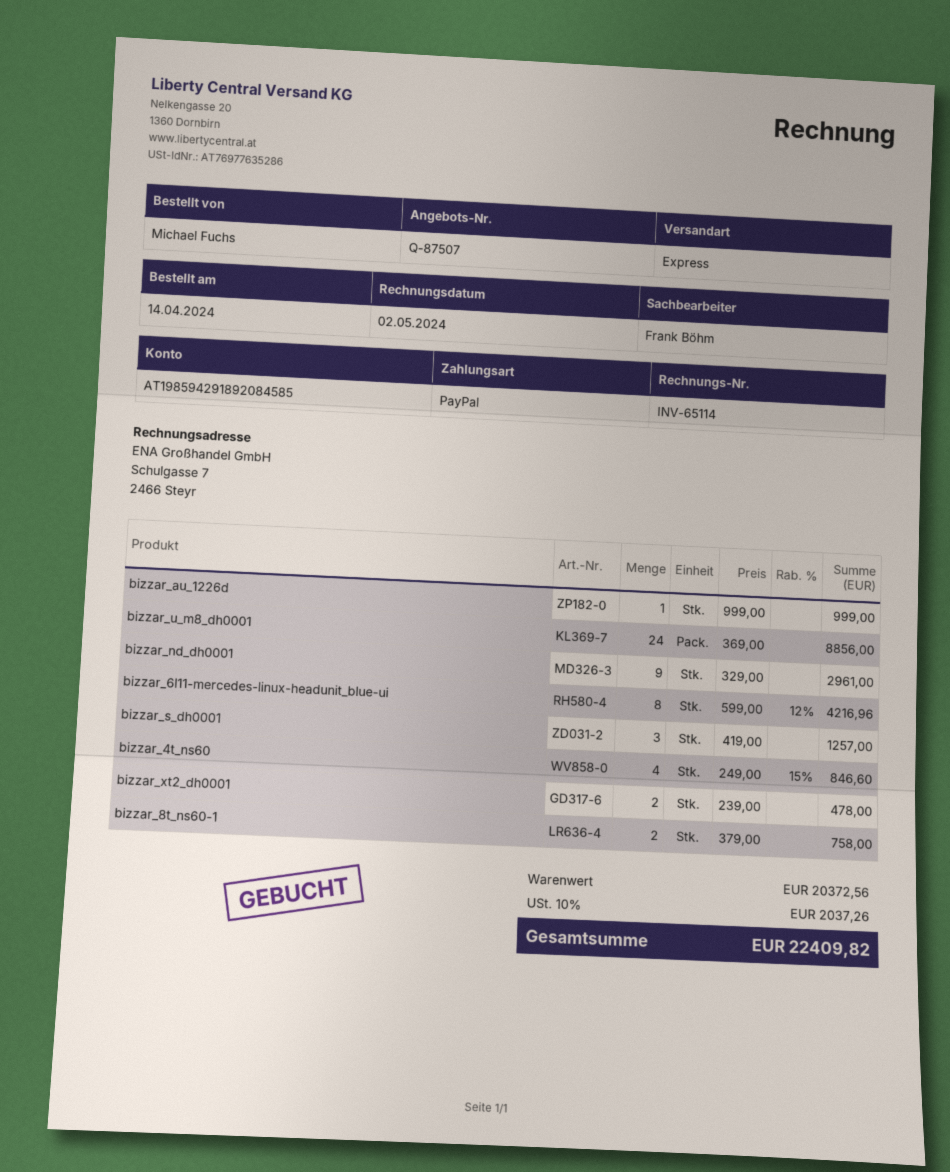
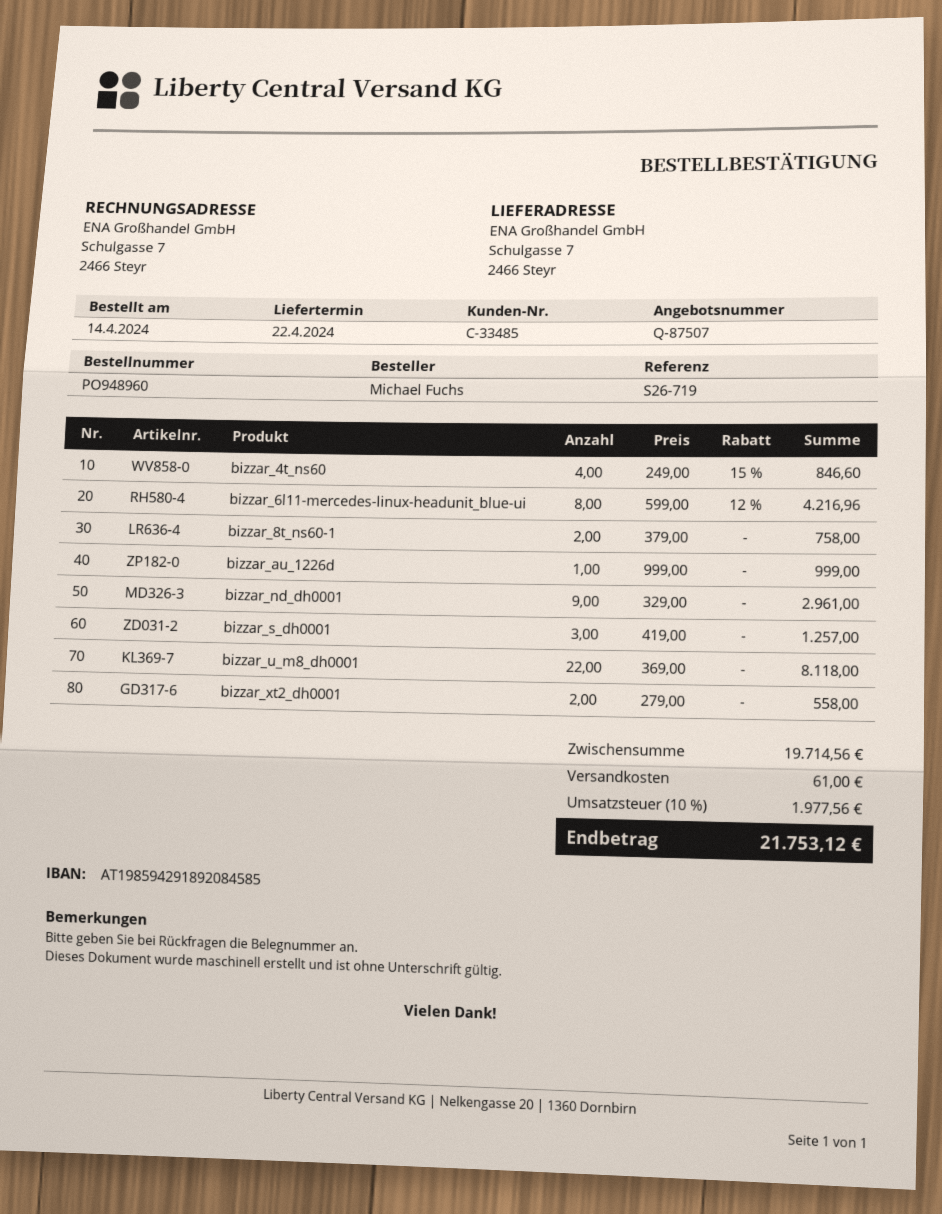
bizzar_u_m8_dh0001: 24 x 369.00 = 8856.00 -> 22 x 369.00 = 8118.00
bizzar_xt2_dh0001: 2 x 239.00 = 478.00 -> 2 x 279.00 = 558.00
subtotal: 20372.56 -> 19714.56
shipping: none -> 61.00
tax: 10% = 2037.26 -> 10% = 1977.56
total: 22409.82 -> 21753.12

